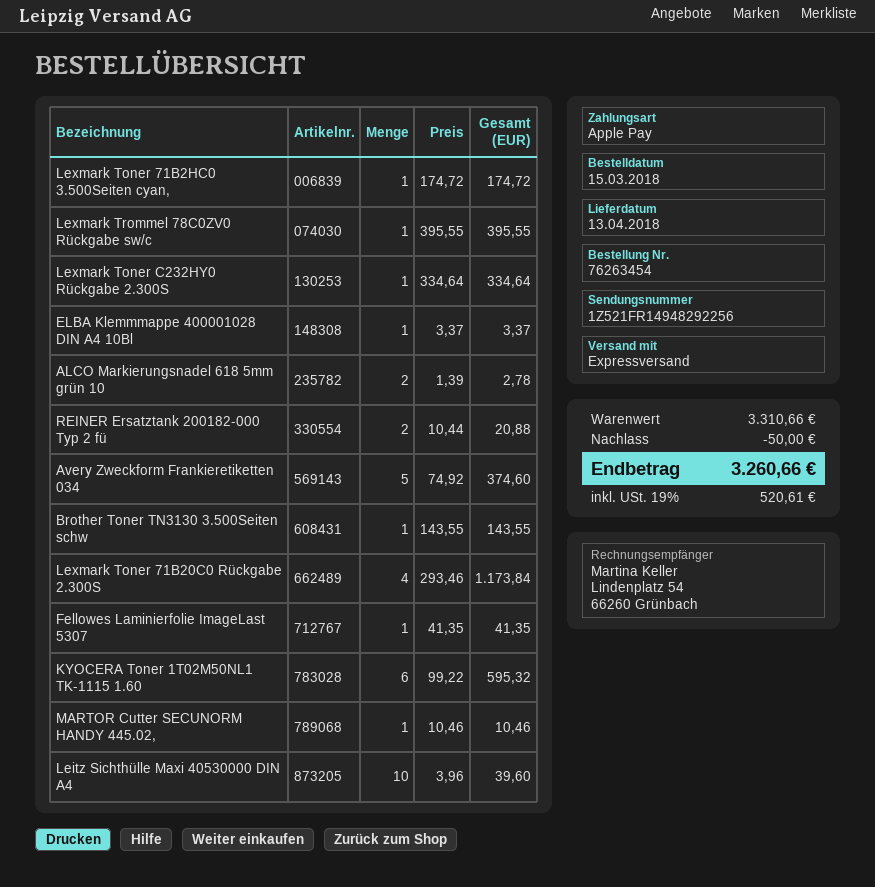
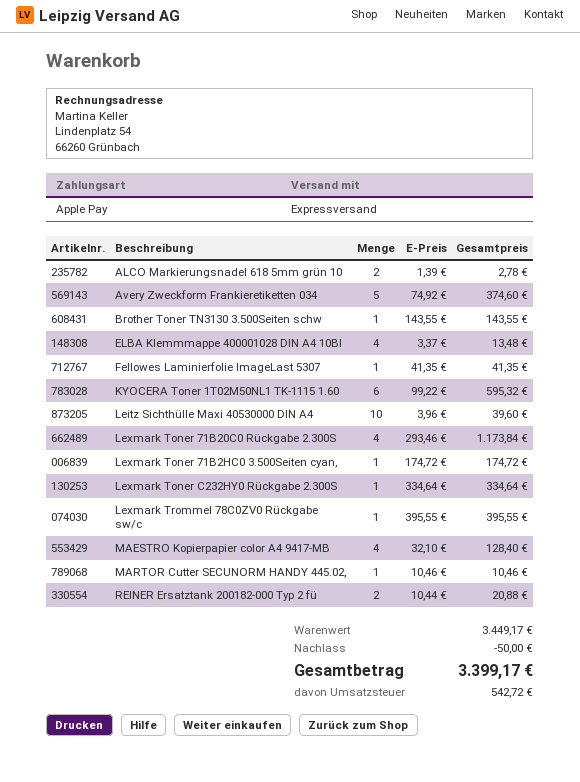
ELBA Klemmmappe 400001028 DIN A4 10Bl: 1 x 3.37 = 3.37 -> 4 x 3.37 = 13.48
MAESTRO Kopierpapier color A4 9417-MB: none -> 4 x 32.10 = 128.40
subtotal: 3310.66 -> 3449.17
tax: 520.61 -> 542.72
total: 3260.66 -> 3399.17

